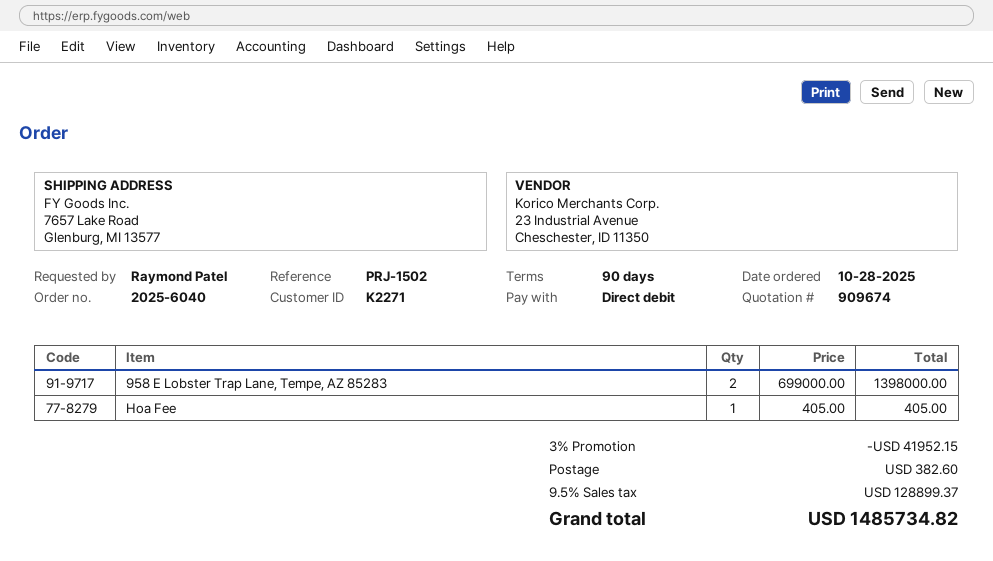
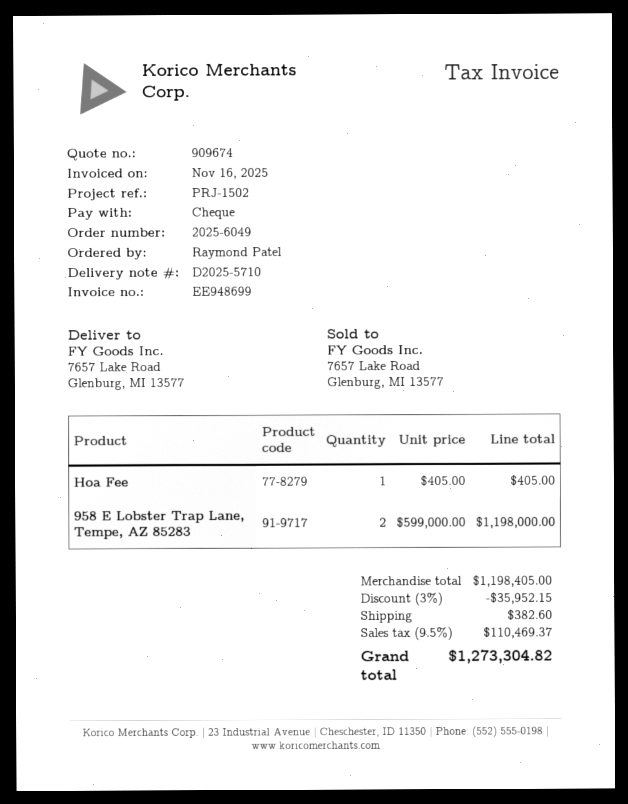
order number: 2025-6040 -> 2025-6049
payment method: direct debit -> cheque
958 E Lobster Trap Lane, Tempe, AZ 85283: 2 x 699000.00 = 1398000.00 -> 2 x 599000.00 = 1198000.00
discount: 3% = 41952.15 -> 3% = 35952.15
tax: 9.5% = 128899.37 -> 9.5% = 110469.37
total: 1485734.82 -> 1273304.82

